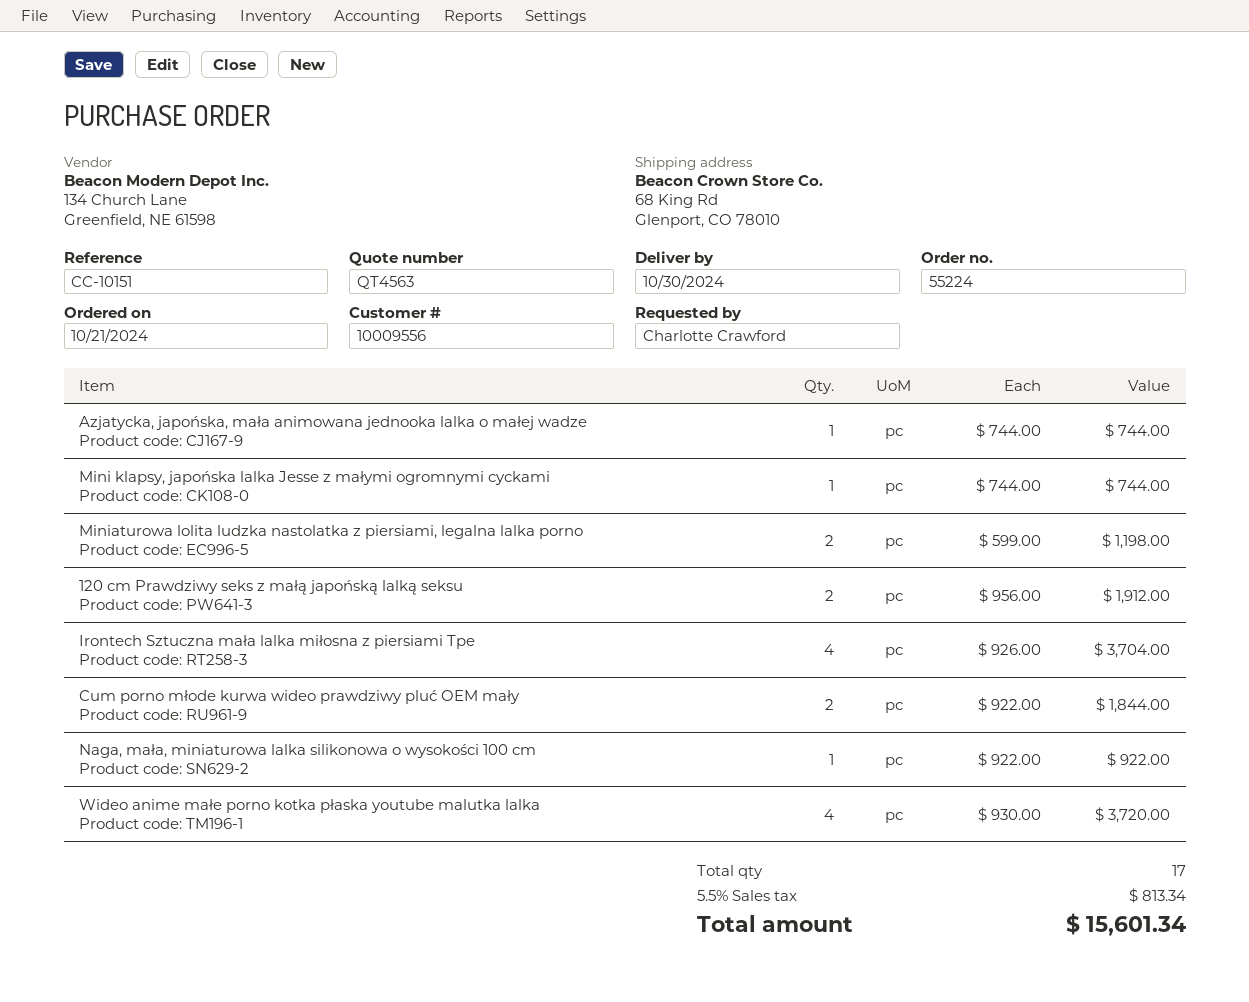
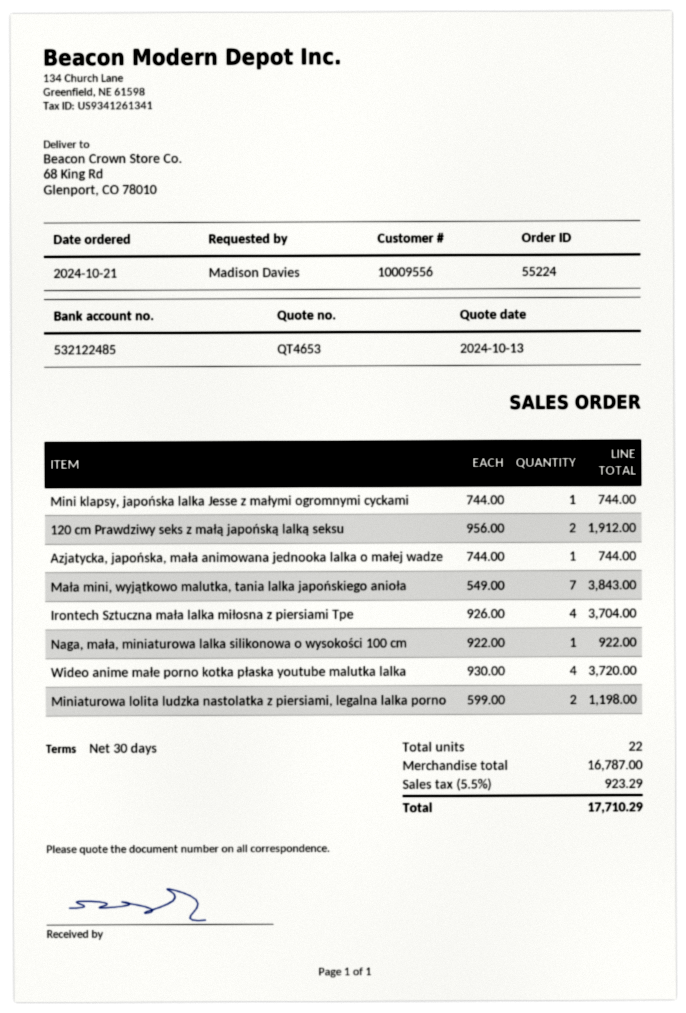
quote number: QT4563 -> QT4653
ordered by: Charlotte Crawford -> Madison Davies
Cum porno młode kurwa wideo prawdziwy pluć OEM mały: 2 x 922.00 = 1844.00 -> none
Mała mini, wyjątkowo malutka, tania lalka japońskiego anioła: none -> 7 x 549.00 = 3843.00
total quantity: 17 -> 22
tax: 5.5% = 813.34 -> 5.5% = 923.29
total: 15601.34 -> 17710.29

